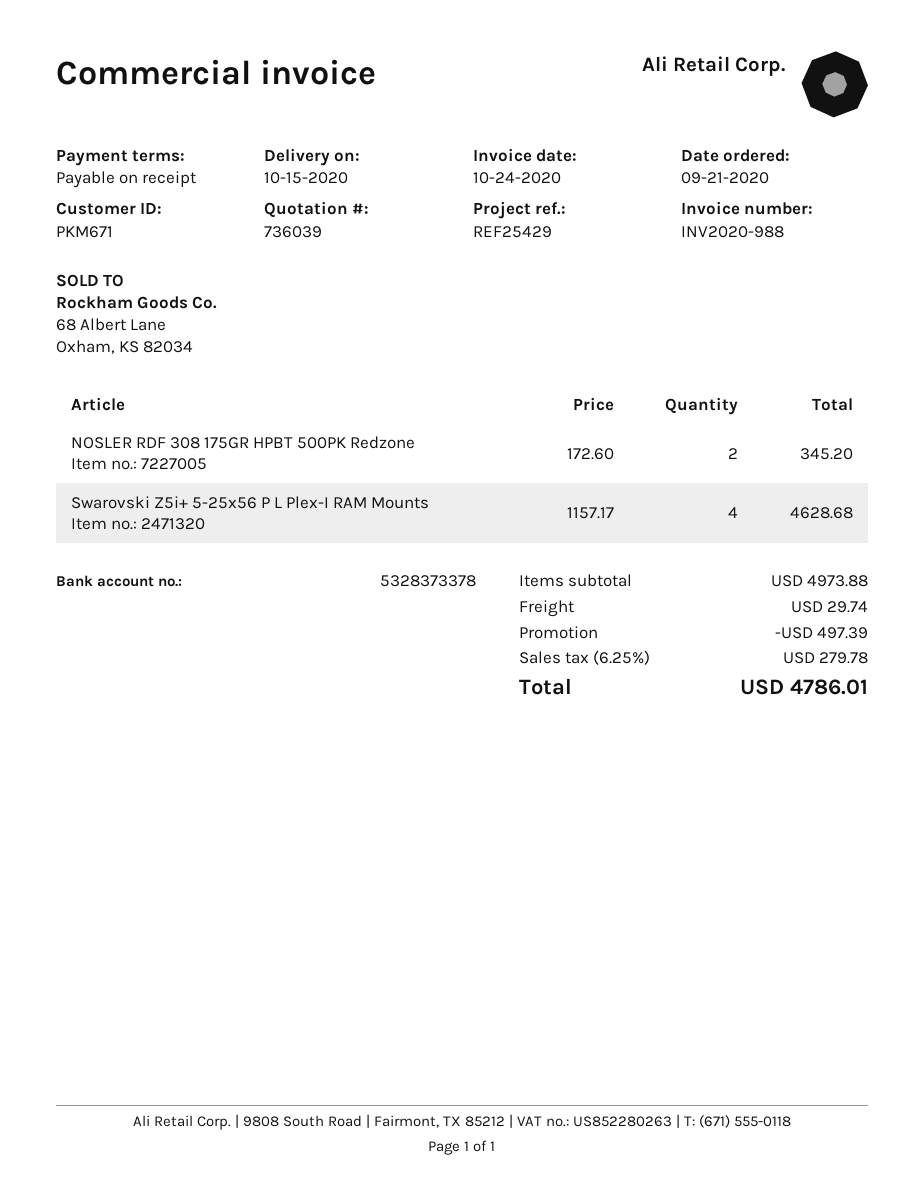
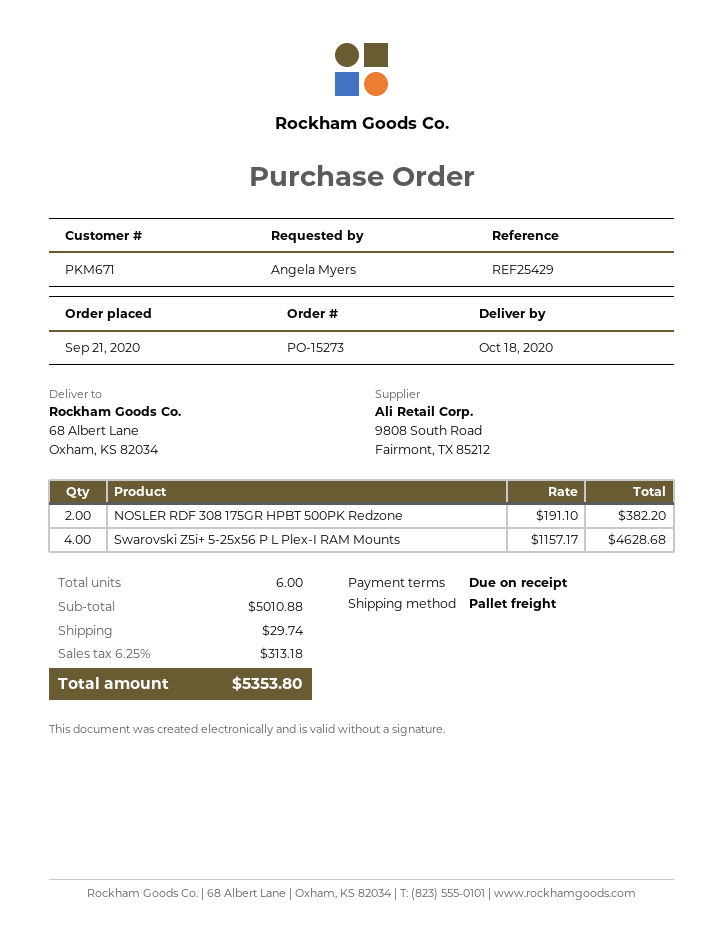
delivery date: 2020-10-15 -> 2020-10-18
NOSLER RDF 308 175GR HPBT 500PK Redzone: 2 x 172.60 = 345.20 -> 2 x 191.10 = 382.20
subtotal: 4973.88 -> 5010.88
discount: 497.39 -> none
tax: 6.25% = 279.78 -> 6.25% = 313.18
total: 4786.01 -> 5353.80

